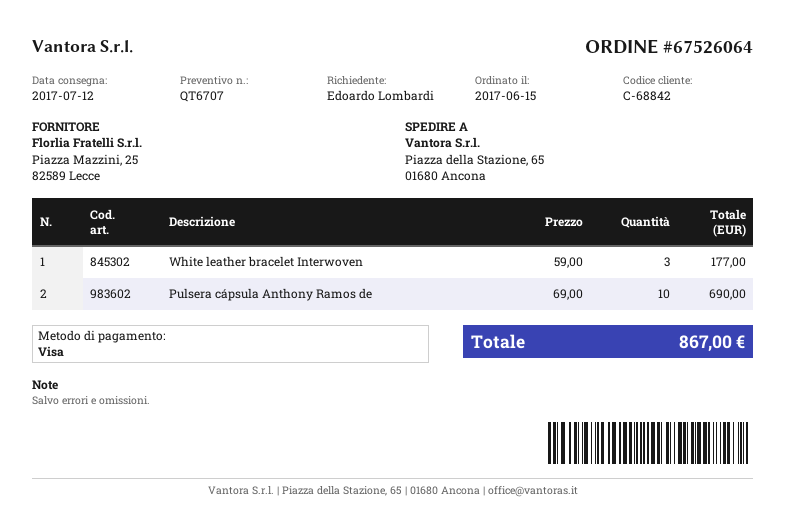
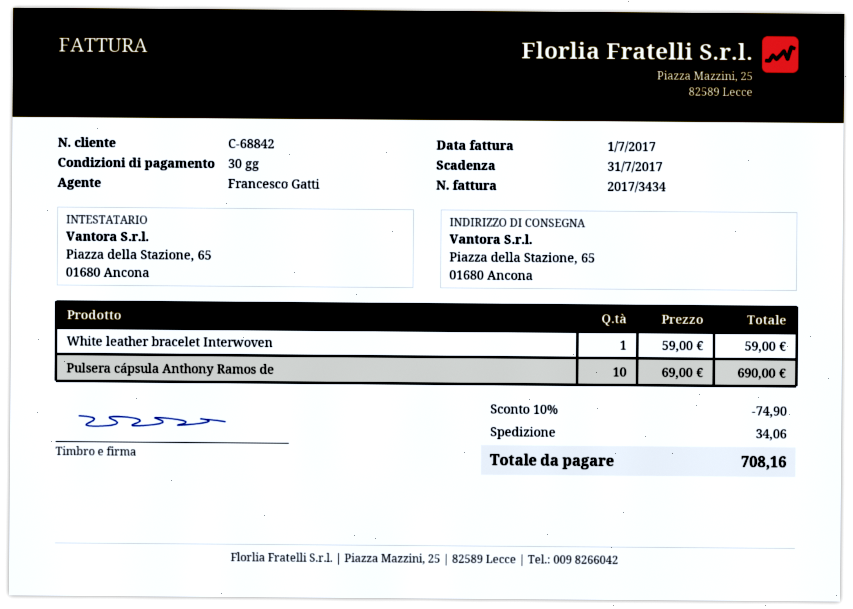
White leather bracelet Interwoven: 3 x 59.00 = 177.00 -> 1 x 59.00 = 59.00
discount: none -> 10% = 74.90
shipping: none -> 34.06
total: 867.00 -> 708.16

